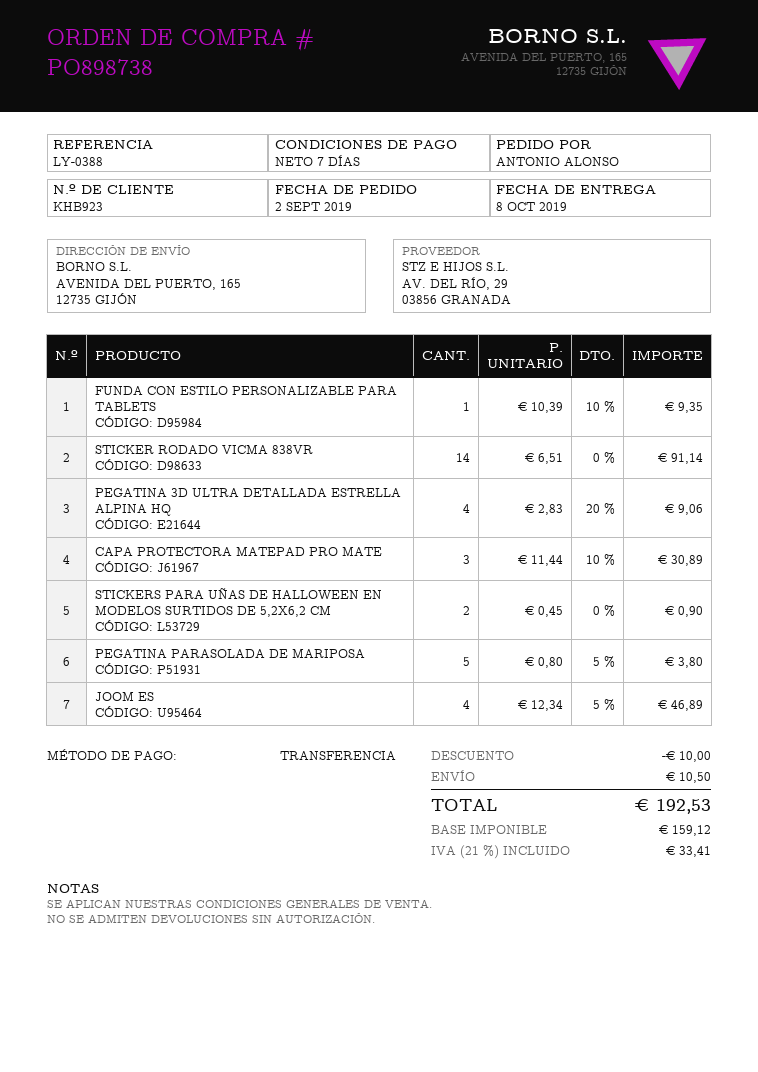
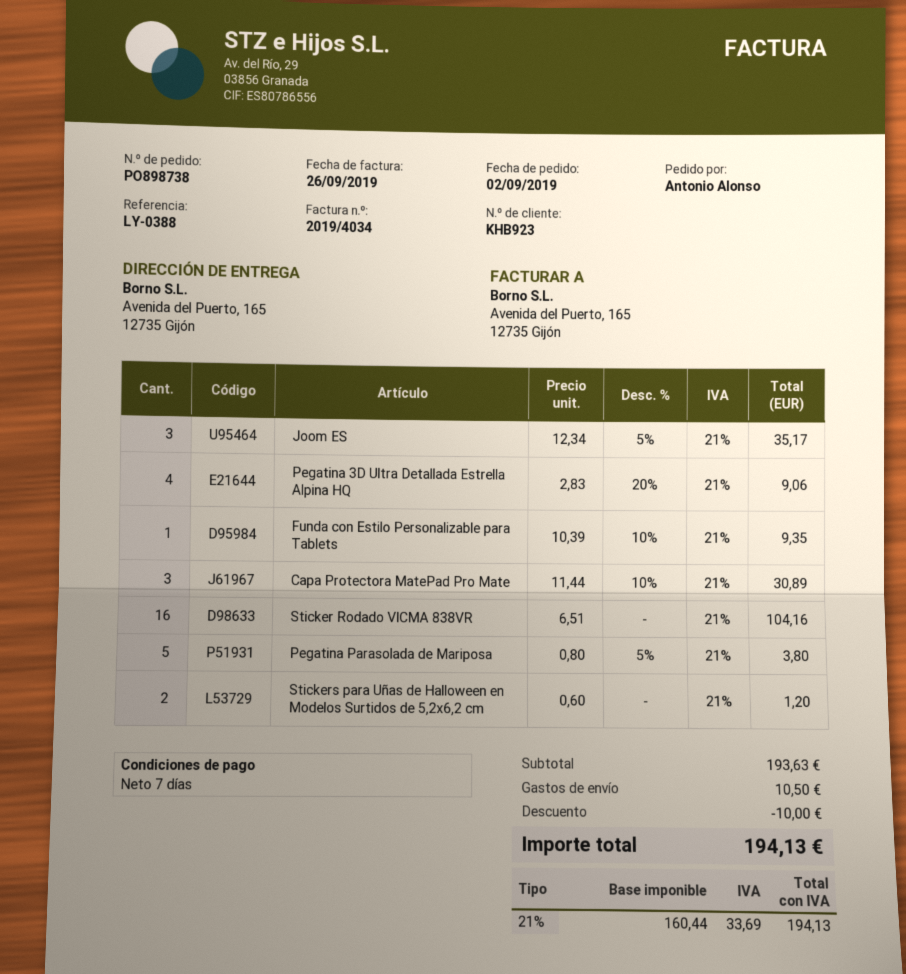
STICKER RODADO VICMA 838VR: 14 x 6.51 = 91.14 -> 16 x 6.51 = 104.16
STICKERS PARA UÑAS DE HALLOWEEN EN MODELOS SURTIDOS DE 5,2X6,2 CM: 2 x 0.45 = 0.90 -> 2 x 0.60 = 1.20
JOOM ES: 4 x 12.34 - 5% = 46.89 -> 3 x 12.34 - 5% = 35.17
net: 159.12 -> 160.44
tax: 21% = 33.41 -> 21% = 33.69
total: 192.53 -> 194.13

